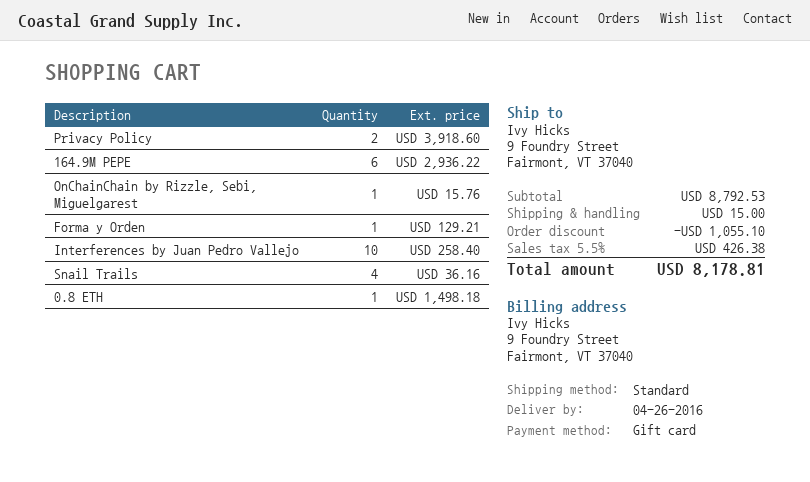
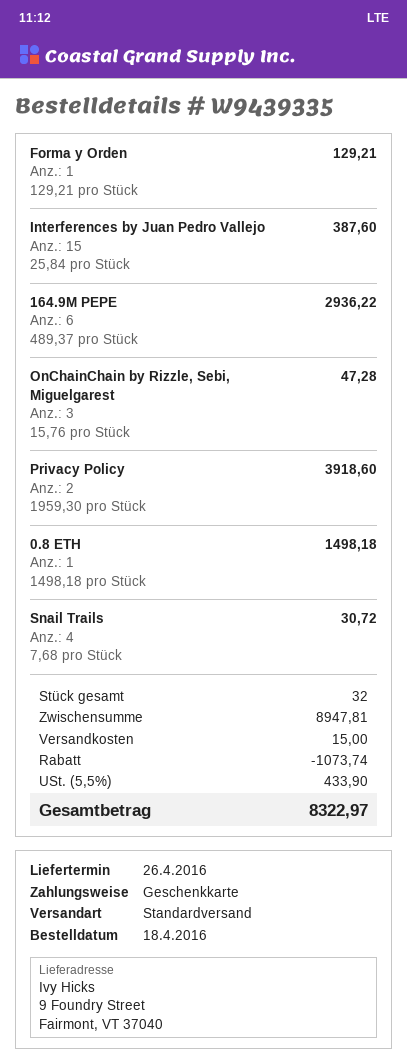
OnChainChain by Rizzle, Sebi, Miguelgarest: 1 for 15.76 -> 3 for 47.28
Interferences by Juan Pedro Vallejo: 10 for 258.40 -> 15 for 387.60
Snail Trails: 4 for 36.16 -> 4 for 30.72
subtotal: 8792.53 -> 8947.81
discount: 1055.10 -> 1073.74
tax: 5.5% = 426.38 -> 5.5% = 433.90
total: 8178.81 -> 8322.97

